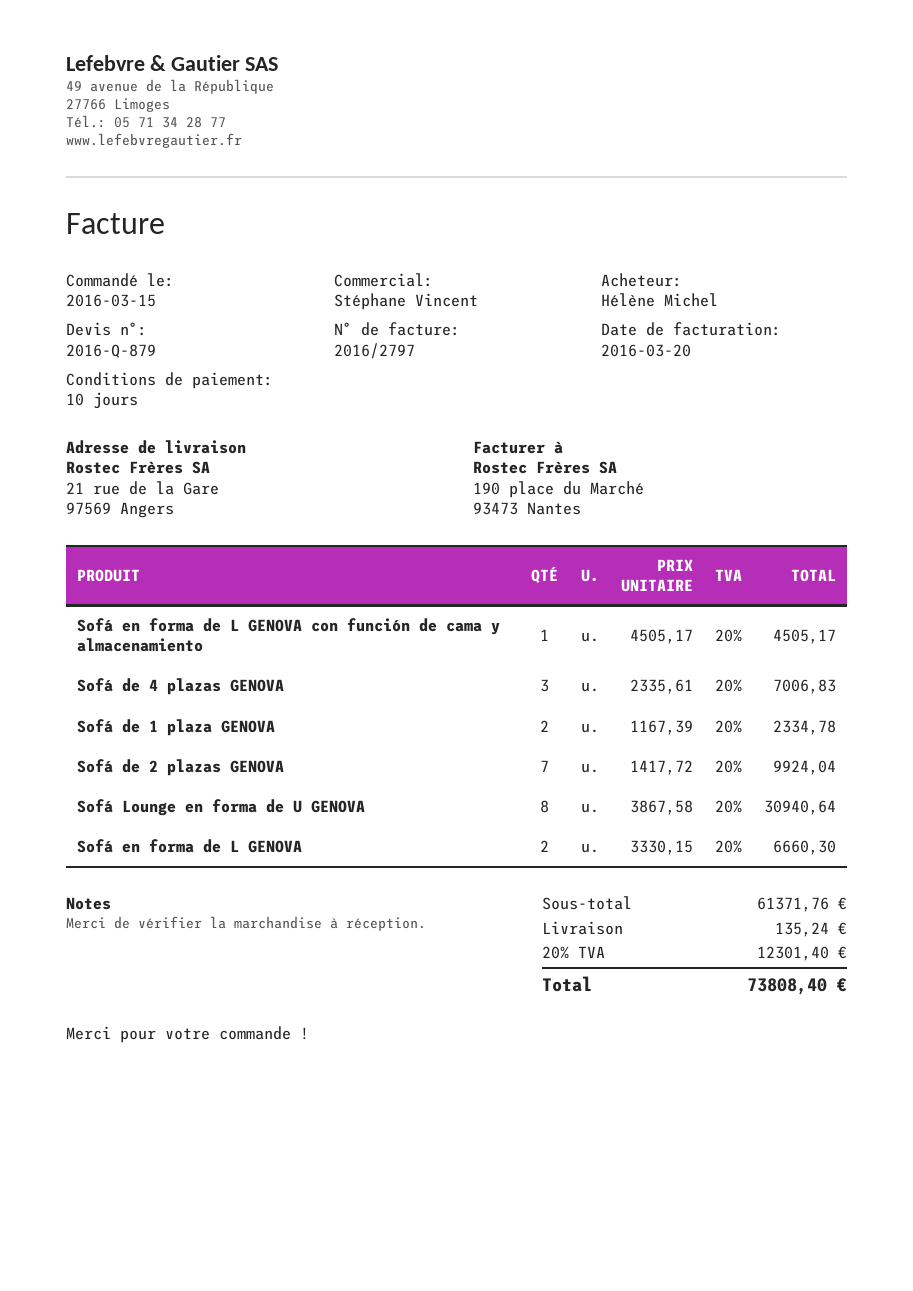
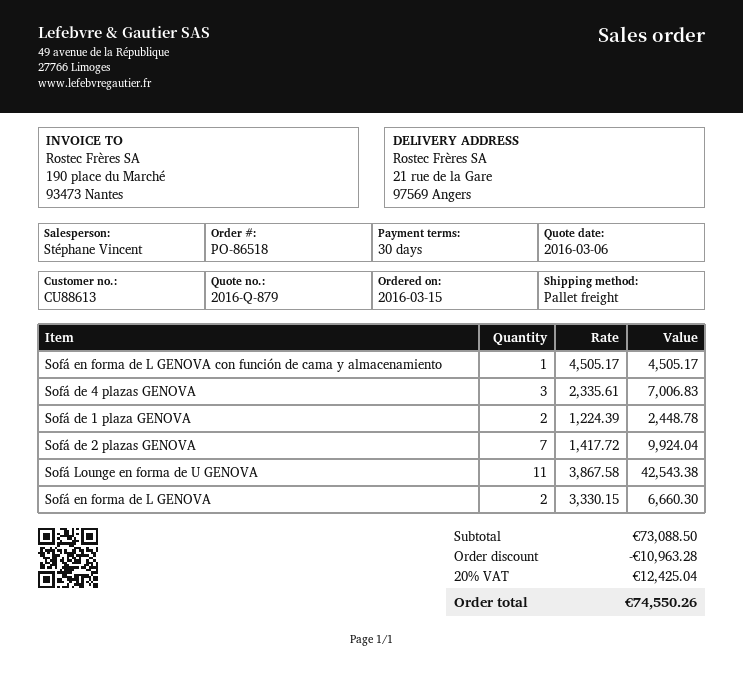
payment terms: 10 days -> 30 days
Sofá de 1 plaza GENOVA: 2 x 1167.39 = 2334.78 -> 2 x 1224.39 = 2448.78
Sofá Lounge en forma de U GENOVA: 8 x 3867.58 = 30940.64 -> 11 x 3867.58 = 42543.38
subtotal: 61371.76 -> 73088.50
discount: none -> 10963.28
shipping: 135.24 -> none
tax: 20% = 12301.40 -> 20% = 12425.04
total: 73808.40 -> 74550.26

